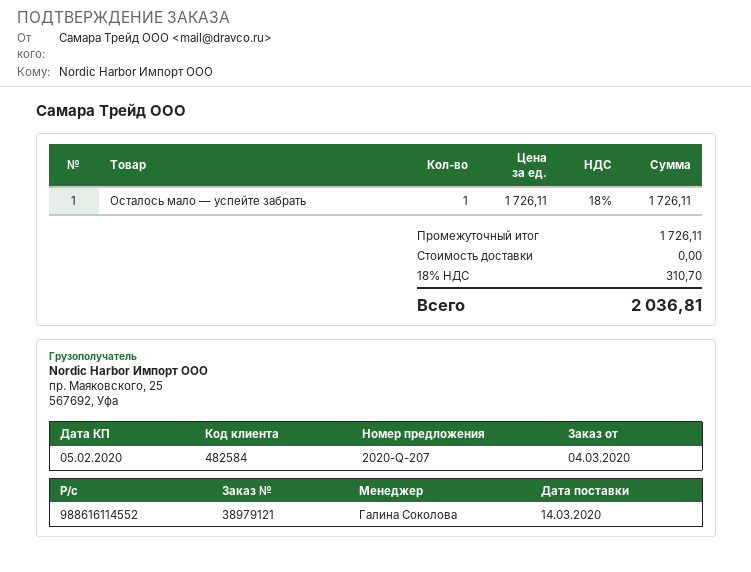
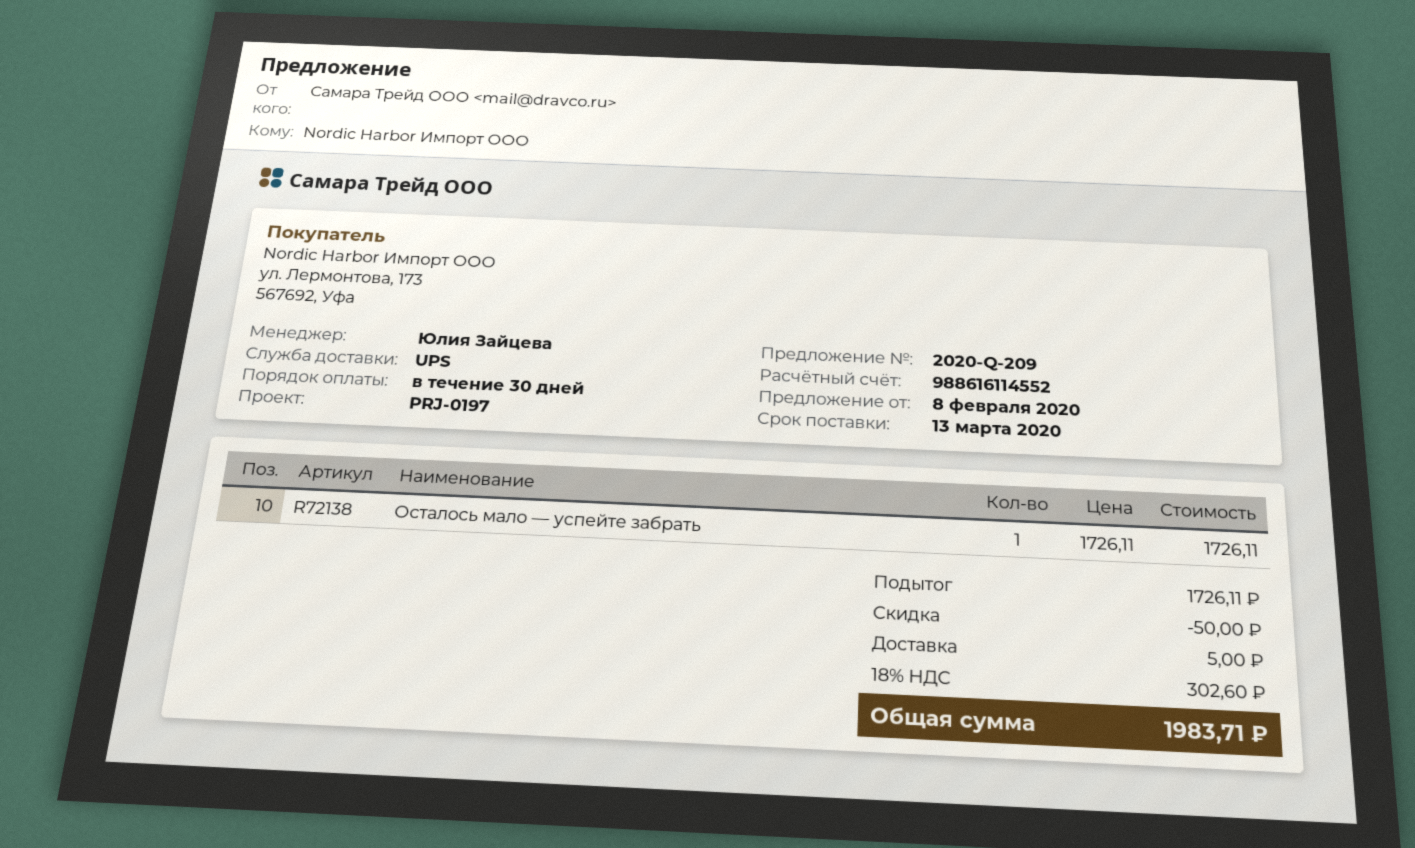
quote number: 2020-Q-207 -> 2020-Q-209
quote date: 2020-02-05 -> 2020-02-08
delivery date: 2020-03-14 -> 2020-03-13
sales rep: Галина Соколова -> Юлия Зайцева
discount: none -> 50.00
shipping: 0.00 -> 5.00
tax: 18% = 310.70 -> 18% = 302.60
total: 2036.81 -> 1983.71

